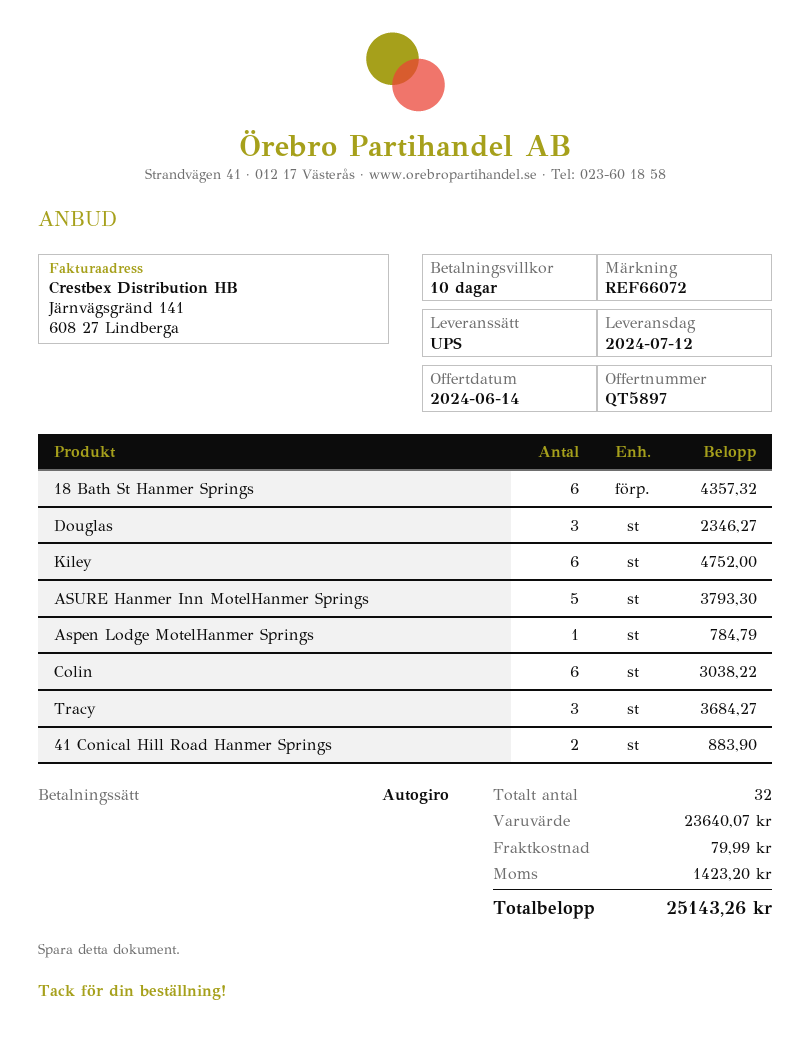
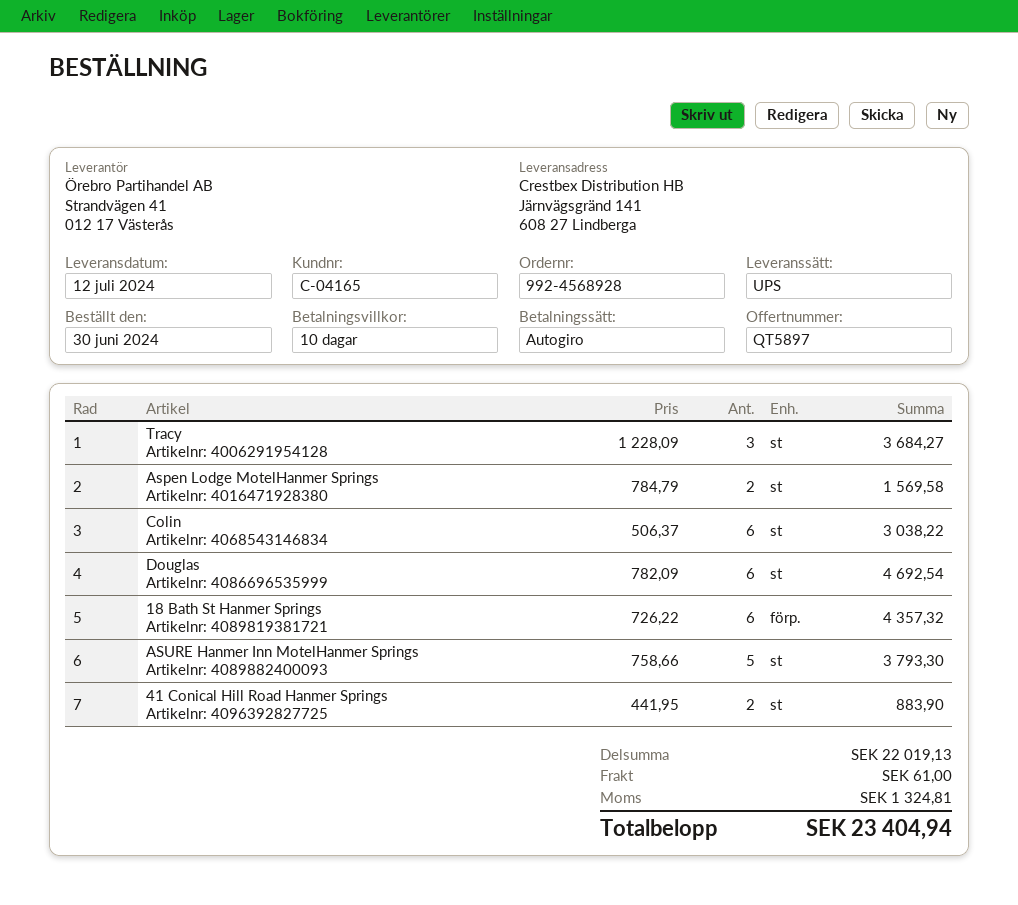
Douglas: 3 for 2346.27 -> 6 for 4692.54
Kiley: 6 for 4752.00 -> none
Aspen Lodge MotelHanmer Springs: 1 for 784.79 -> 2 for 1569.58
subtotal: 23640.07 -> 22019.13
shipping: 79.99 -> 61.00
tax: 1423.20 -> 1324.81
total: 25143.26 -> 23404.94

